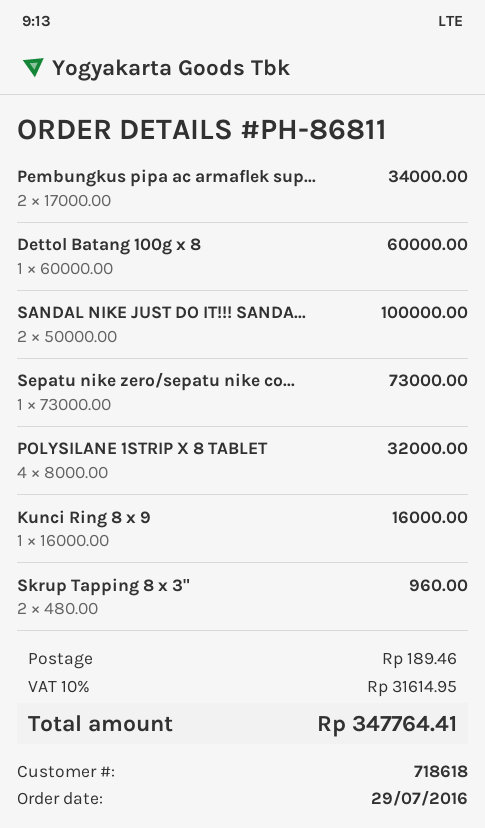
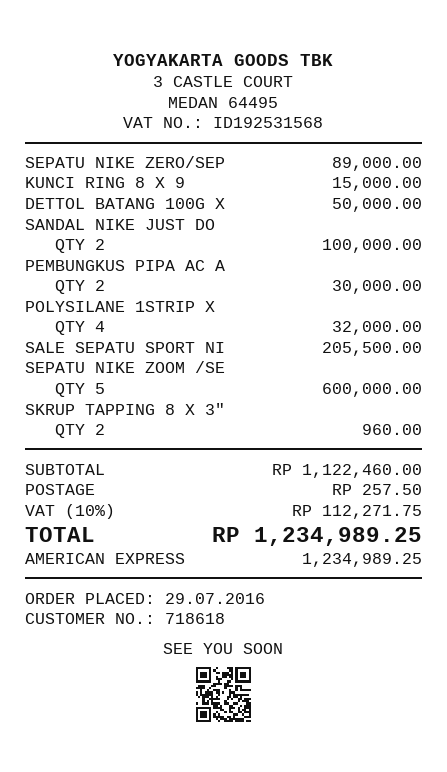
Pembungkus pipa ac armaflek sup...: 2 for 34000.00 -> 2 for 30000.00
Dettol Batang 100g x 8: 1 for 60000.00 -> 1 for 50000.00
Sepatu nike zero/sepatu nike co...: 1 for 73000.00 -> 1 for 89000.00
Kunci Ring 8 x 9: 1 for 16000.00 -> 1 for 15000.00
SALE SEPATU SPORT NI: none -> 1 for 205500.00
SEPATU NIKE ZOOM /SE: none -> 5 for 600000.00
shipping: 189.46 -> 257.50
tax: 10% = 31614.95 -> 10% = 112271.75
total: 347764.41 -> 1234989.25

